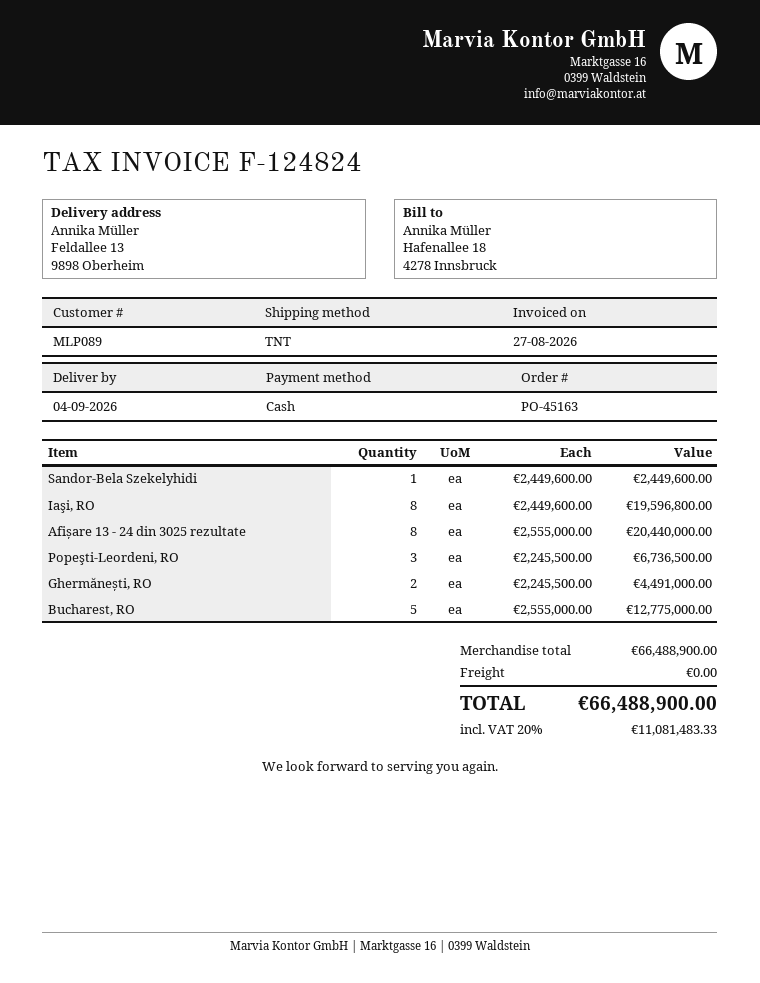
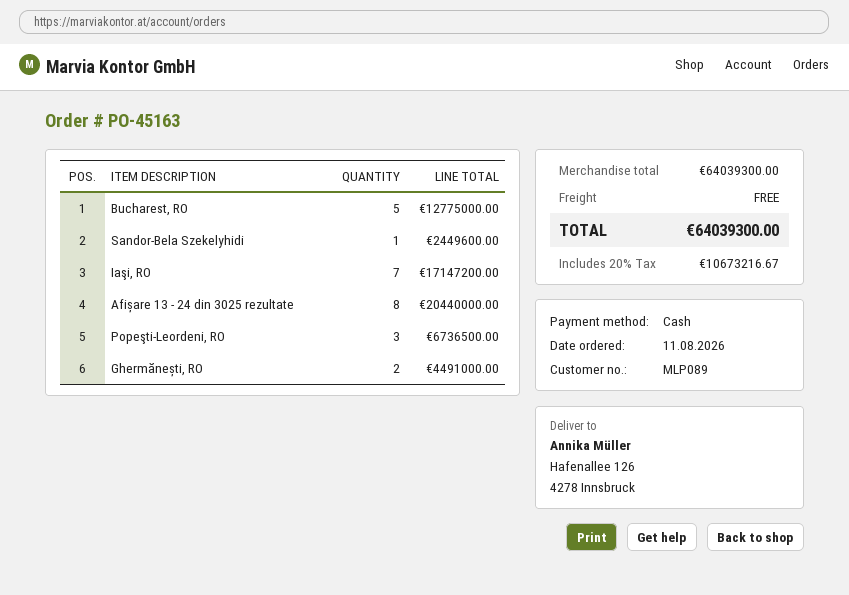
ship to: Feldallee 13, 9898 Oberheim -> Hafenallee 126, 4278 Innsbruck
Iaşi, RO: 8 for 19596800.00 -> 7 for 17147200.00
subtotal: 66488900.00 -> 64039300.00
tax: 20% = 11081483.33 -> 20% = 10673216.67
total: 66488900.00 -> 64039300.00

